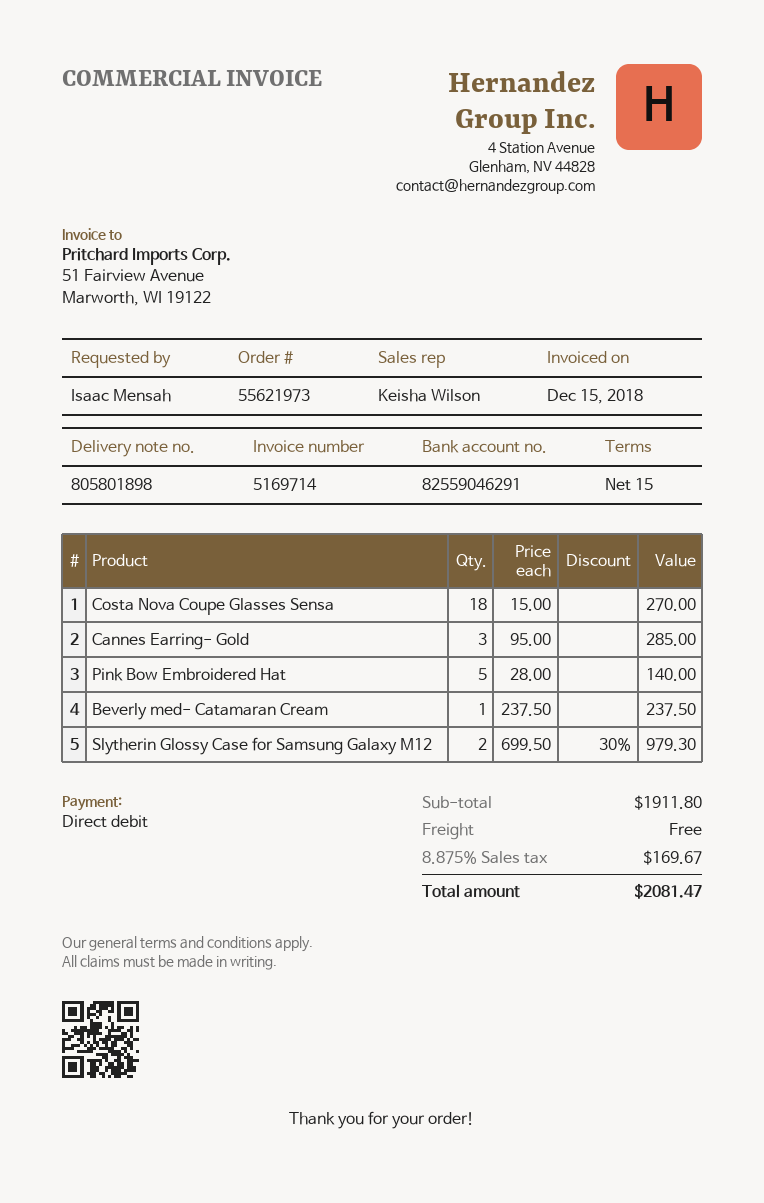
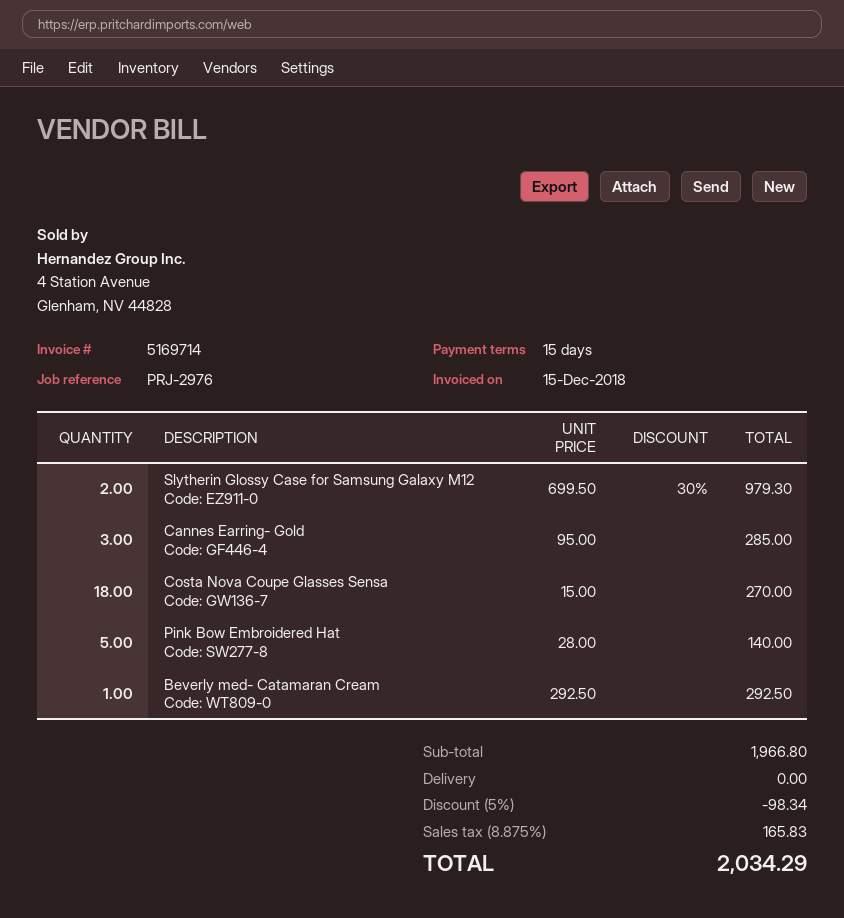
Beverly med- Catamaran Cream: 1 x 237.50 = 237.50 -> 1 x 292.50 = 292.50
subtotal: 1911.80 -> 1966.80
discount: none -> 5% = 98.34
tax: 8.875% = 169.67 -> 8.875% = 165.83
total: 2081.47 -> 2034.29

